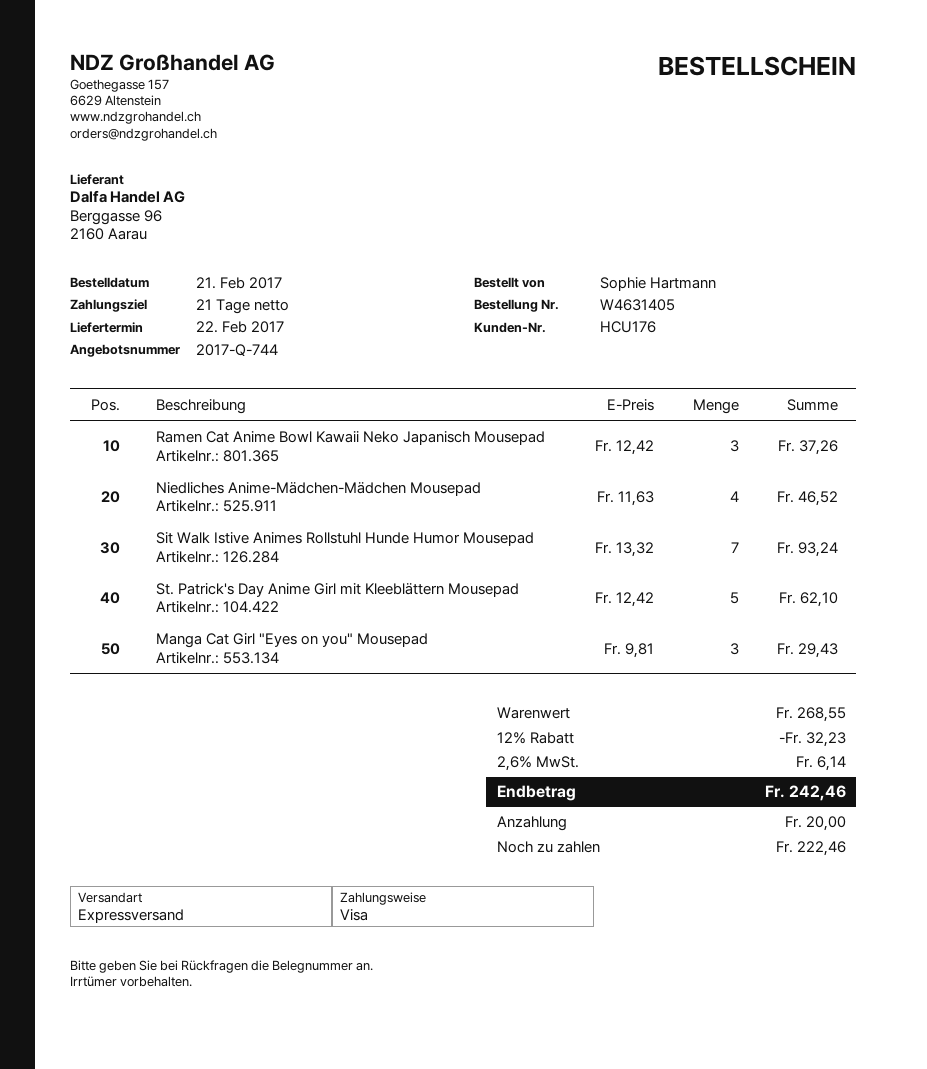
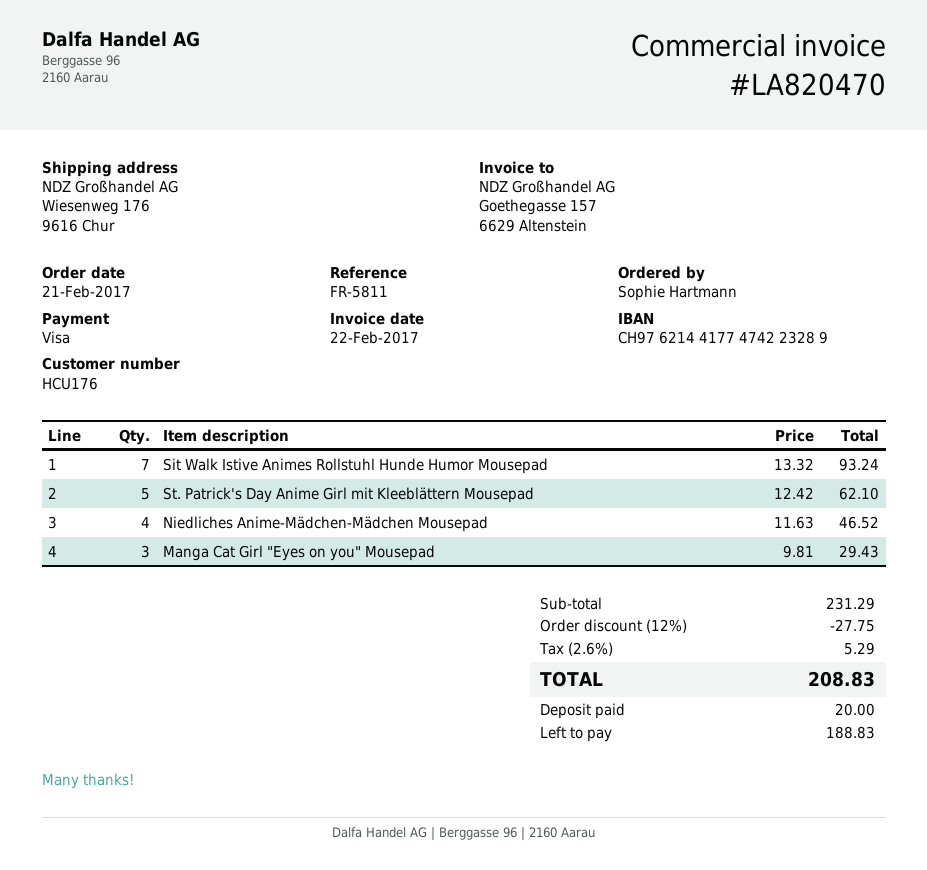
Ramen Cat Anime Bowl Kawaii Neko Japanisch Mousepad: 3 x 12.42 = 37.26 -> none
subtotal: 268.55 -> 231.29
discount: 12% = 32.23 -> 12% = 27.75
tax: 2.6% = 6.14 -> 2.6% = 5.29
total: 242.46 -> 208.83
balance: 222.46 -> 188.83

